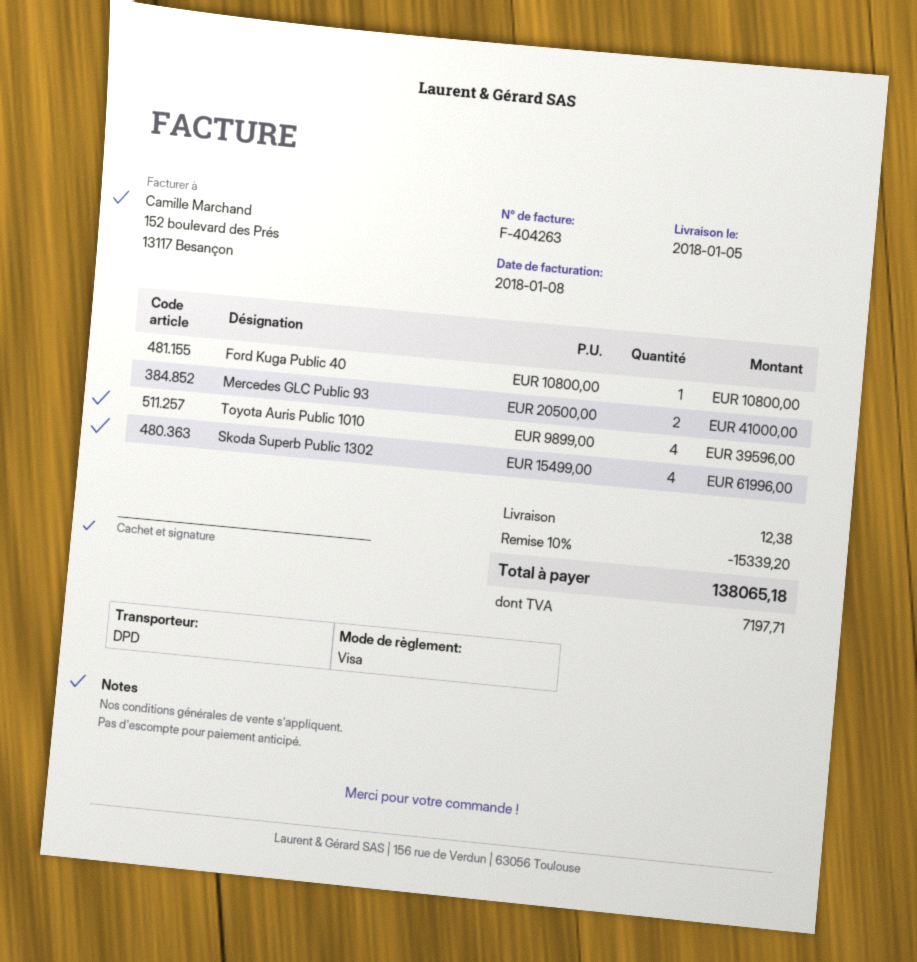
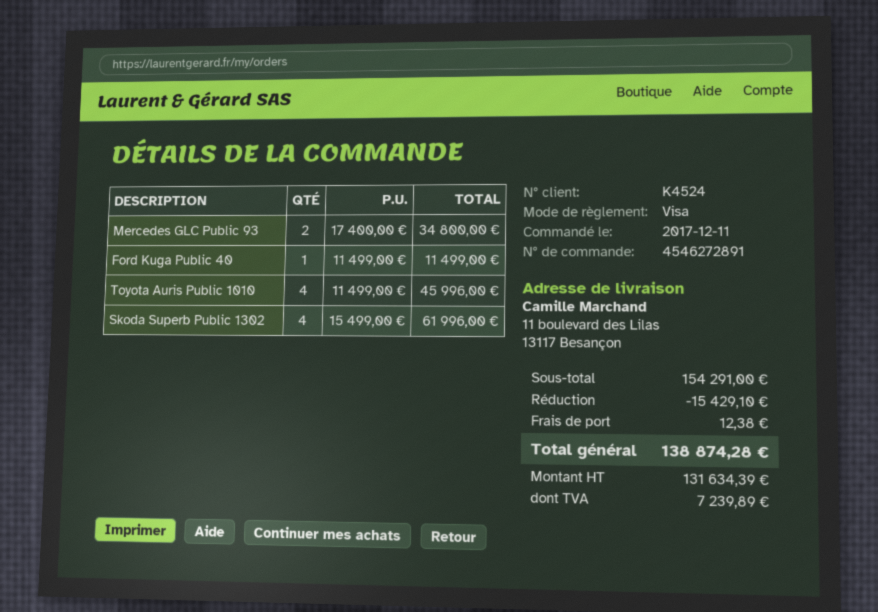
Ford Kuga Public 40: 1 x 10800.00 = 10800.00 -> 1 x 11499.00 = 11499.00
Mercedes GLC Public 93: 2 x 20500.00 = 41000.00 -> 2 x 17400.00 = 34800.00
Toyota Auris Public 1010: 4 x 9899.00 = 39596.00 -> 4 x 11499.00 = 45996.00
discount: 15339.20 -> 15429.10
tax: 7197.71 -> 7239.89
total: 138065.18 -> 138874.28

